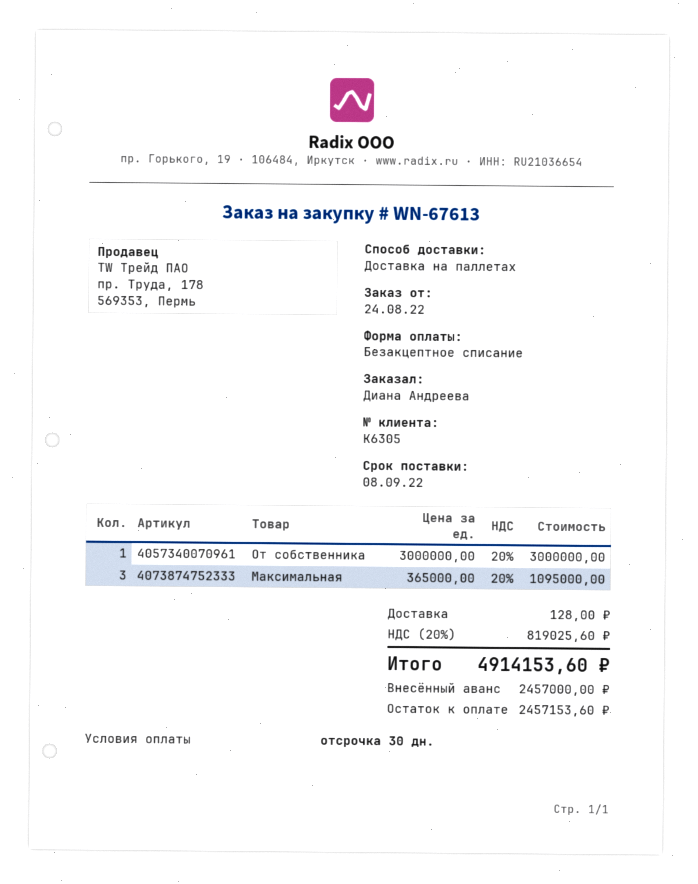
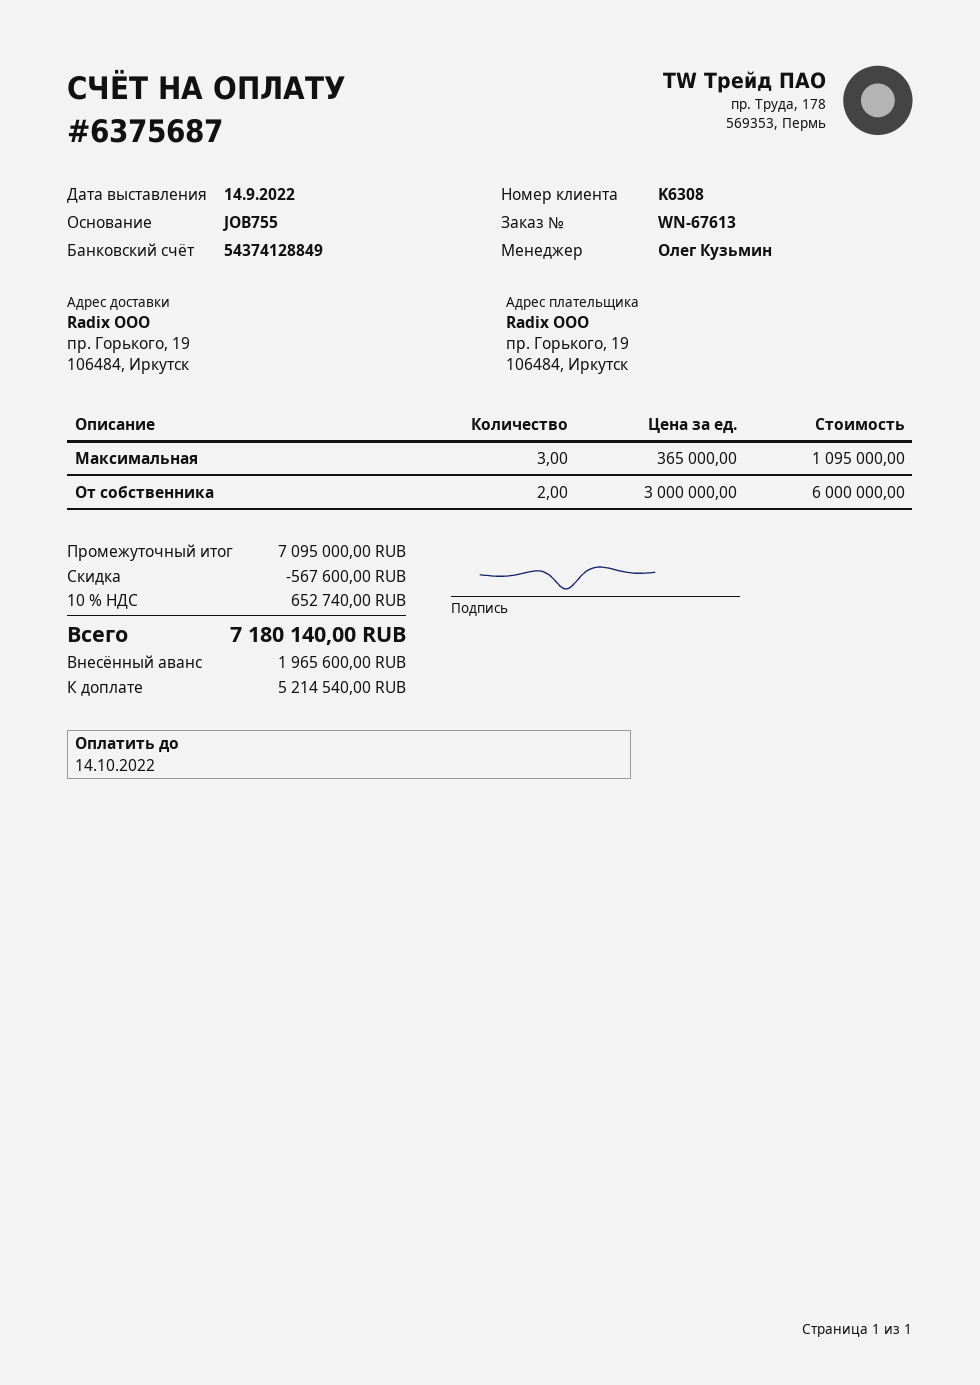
customer number: K6305 -> K6308
От собственника: 1 x 3000000.00 = 3000000.00 -> 2 x 3000000.00 = 6000000.00
discount: none -> 567600.00
shipping: 128.00 -> none
tax: 20% = 819025.60 -> 10% = 652740.00
total: 4914153.60 -> 7180140.00
deposit: 2457000.00 -> 1965600.00
balance: 2457153.60 -> 5214540.00

